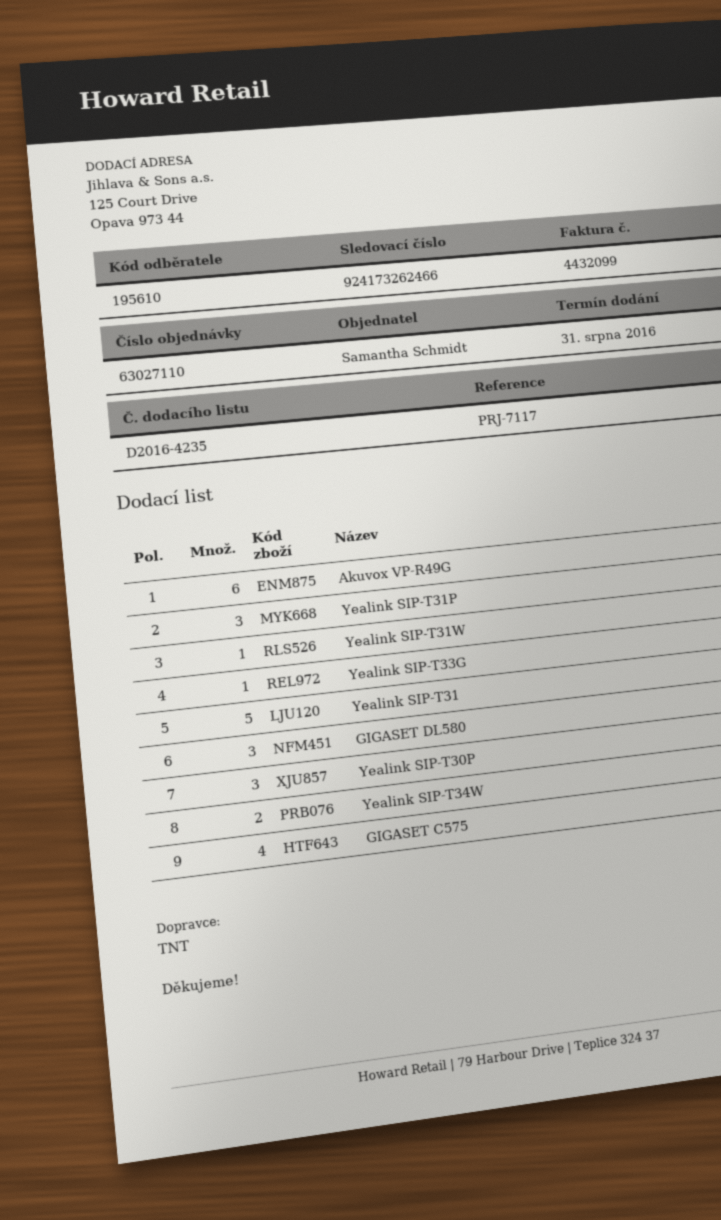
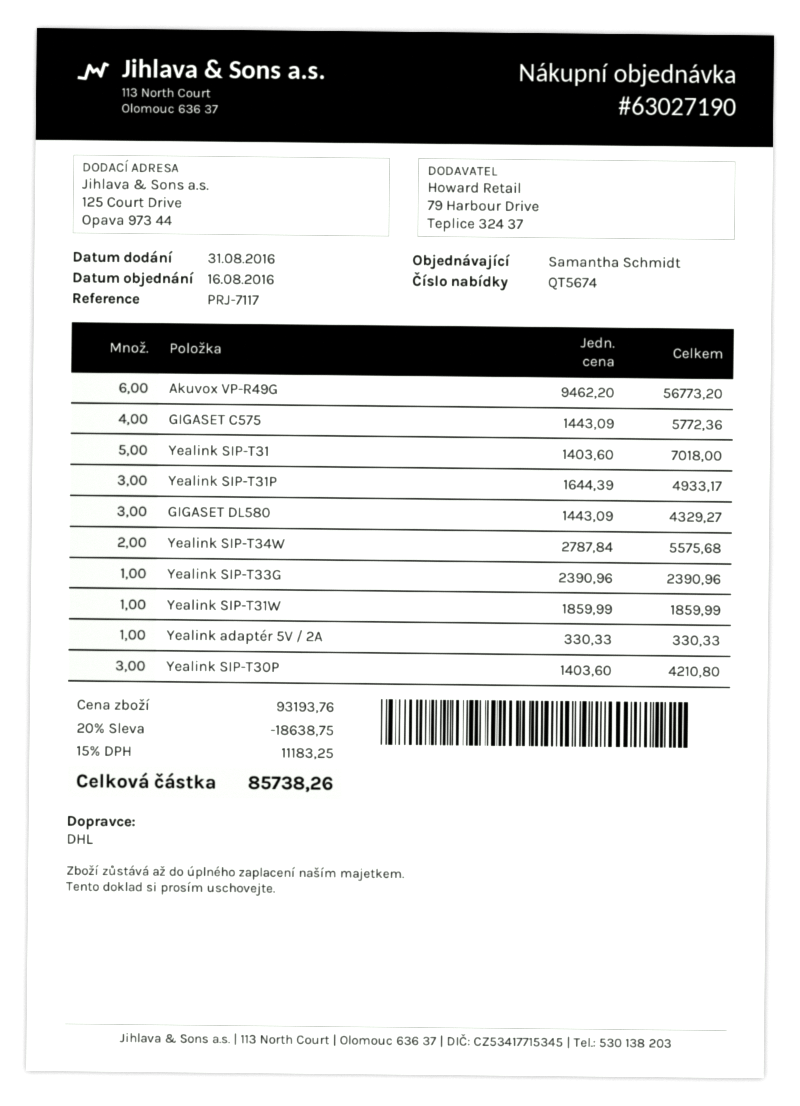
order number: 63027110 -> 63027190
shipping method: TNT -> DHL
Yealink adaptér 5V / 2A: none -> 1

